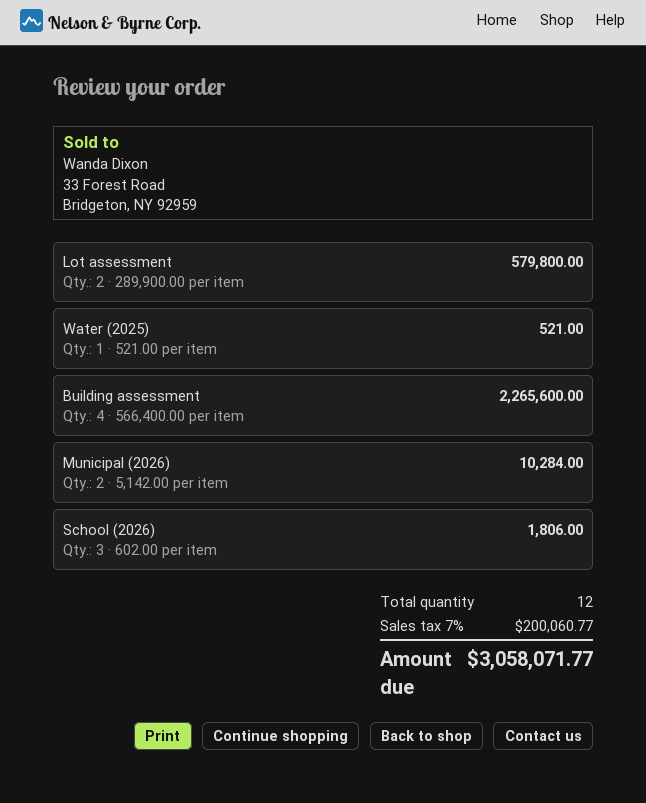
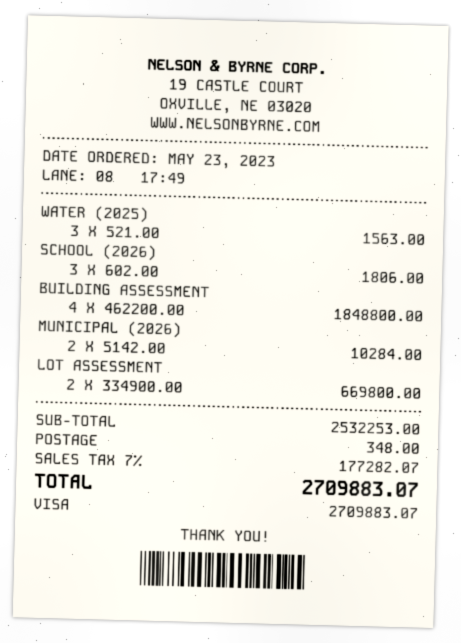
Lot assessment: 2 x 289900.00 = 579800.00 -> 2 x 334900.00 = 669800.00
Water (2025): 1 x 521.00 = 521.00 -> 3 x 521.00 = 1563.00
Building assessment: 4 x 566400.00 = 2265600.00 -> 4 x 462200.00 = 1848800.00
shipping: none -> 348.00
tax: 7% = 200060.77 -> 7% = 177282.07
total: 3058071.77 -> 2709883.07

